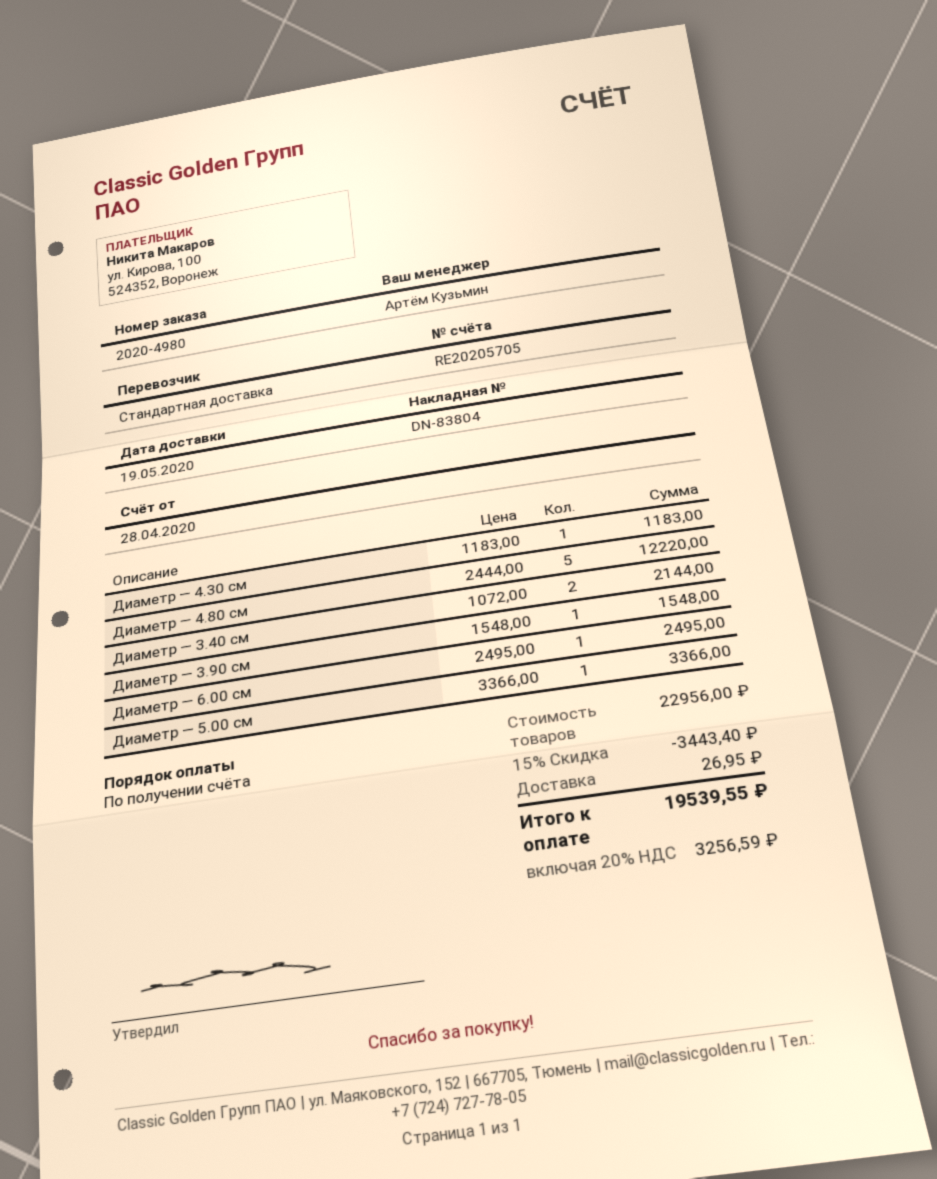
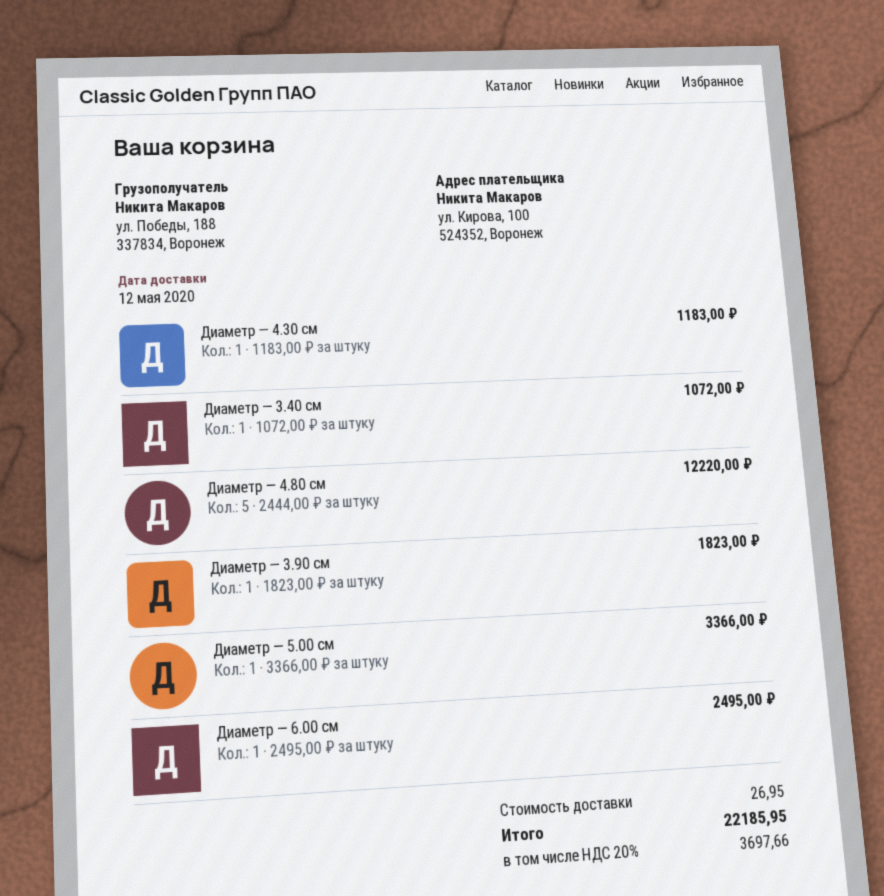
delivery date: 2020-05-19 -> 2020-05-12
Диаметр — 3.40 см: 2 x 1072.00 = 2144.00 -> 1 x 1072.00 = 1072.00
Диаметр — 3.90 см: 1 x 1548.00 = 1548.00 -> 1 x 1823.00 = 1823.00
discount: 15% = 3443.40 -> none
tax: 20% = 3256.59 -> 20% = 3697.66
total: 19539.55 -> 22185.95

